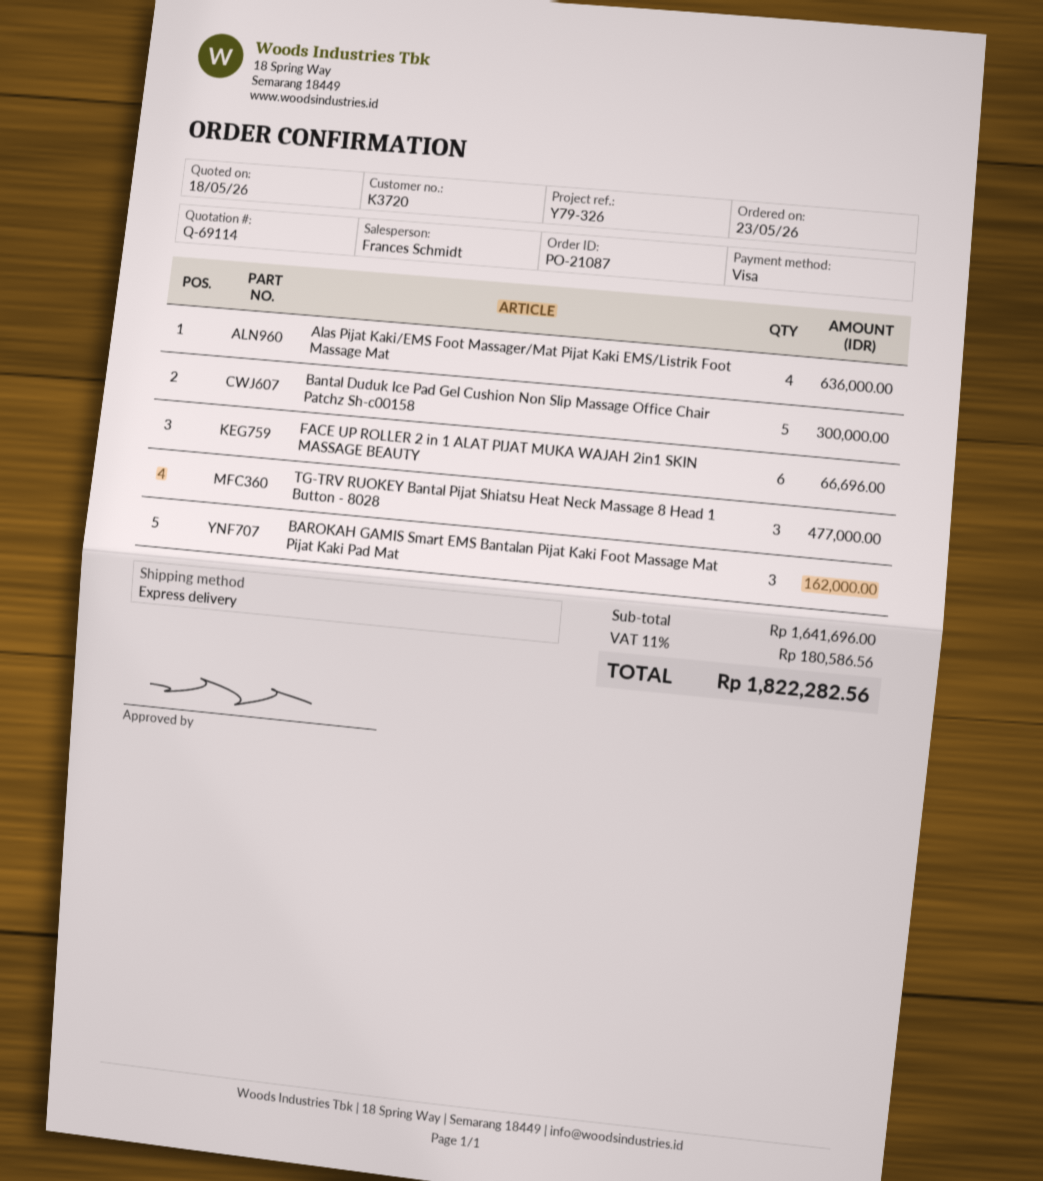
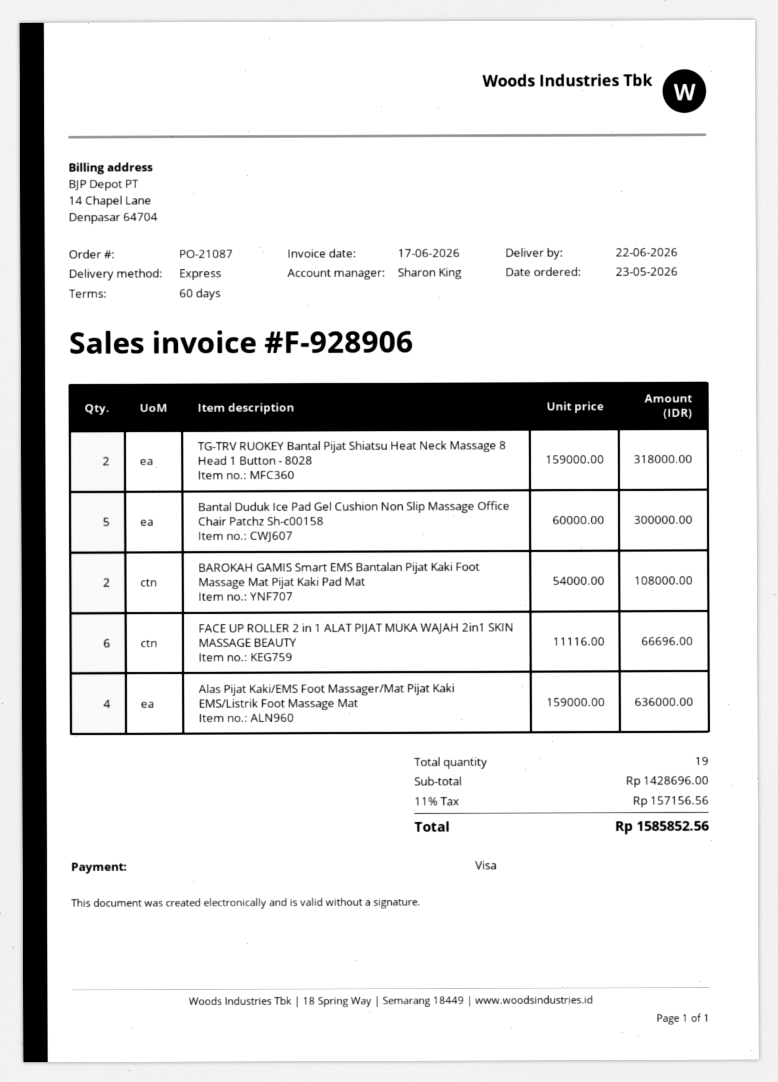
sales rep: Frances Schmidt -> Sharon King
TG-TRV RUOKEY Bantal Pijat Shiatsu Heat Neck Massage 8 Head 1 Button - 8028: 3 for 477000.00 -> 2 for 318000.00
BAROKAH GAMIS Smart EMS Bantalan Pijat Kaki Foot Massage Mat Pijat Kaki Pad Mat: 3 for 162000.00 -> 2 for 108000.00
subtotal: 1641696.00 -> 1428696.00
tax: 11% = 180586.56 -> 11% = 157156.56
total: 1822282.56 -> 1585852.56

